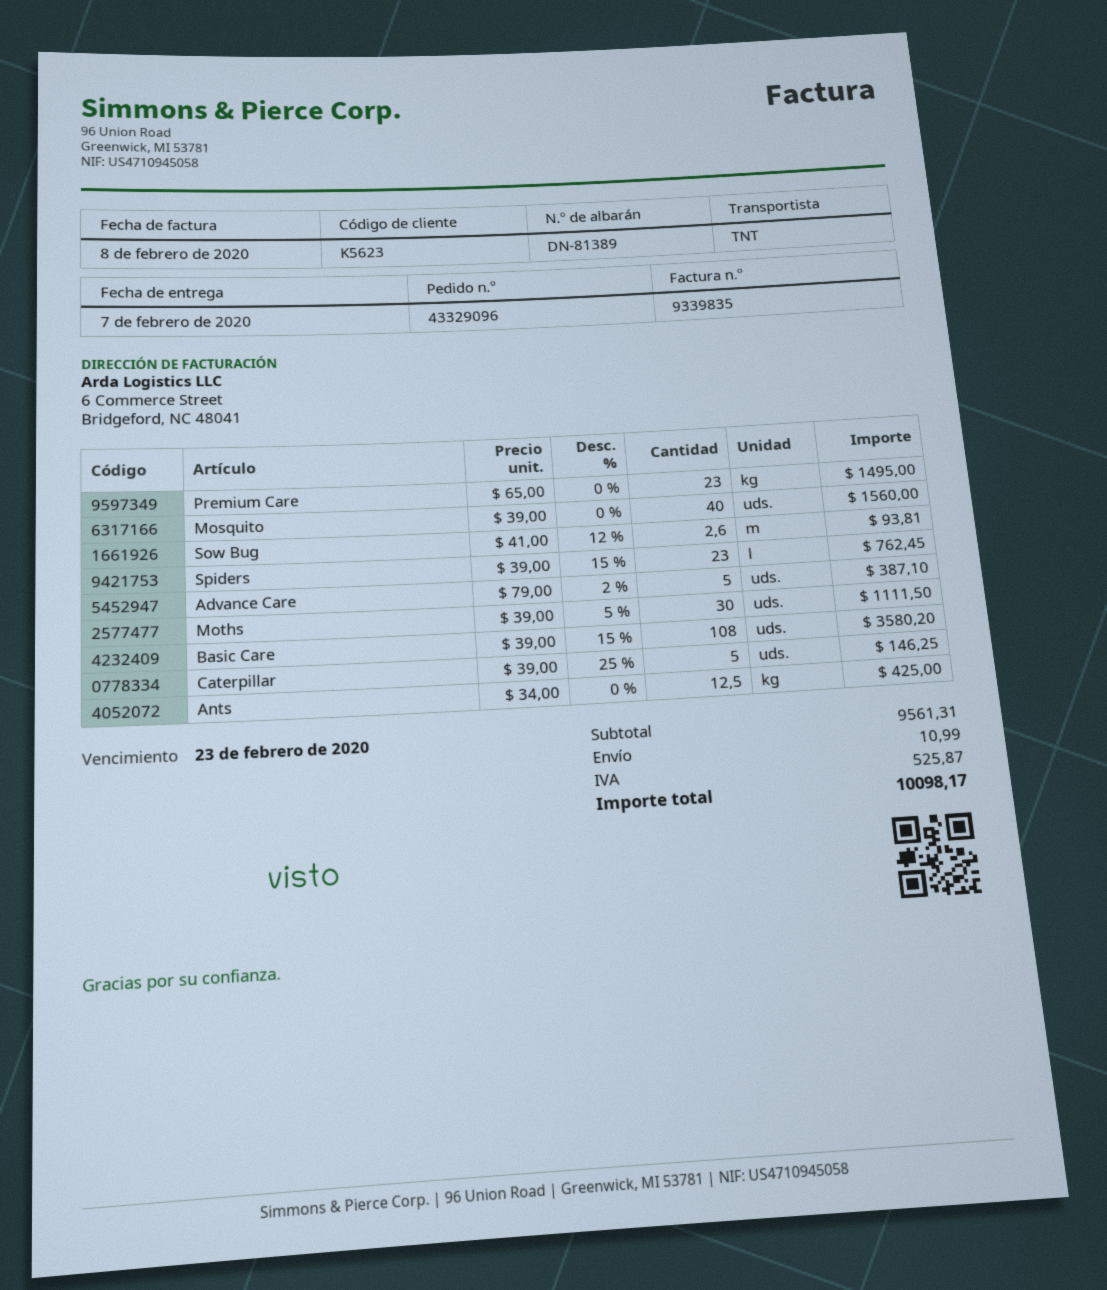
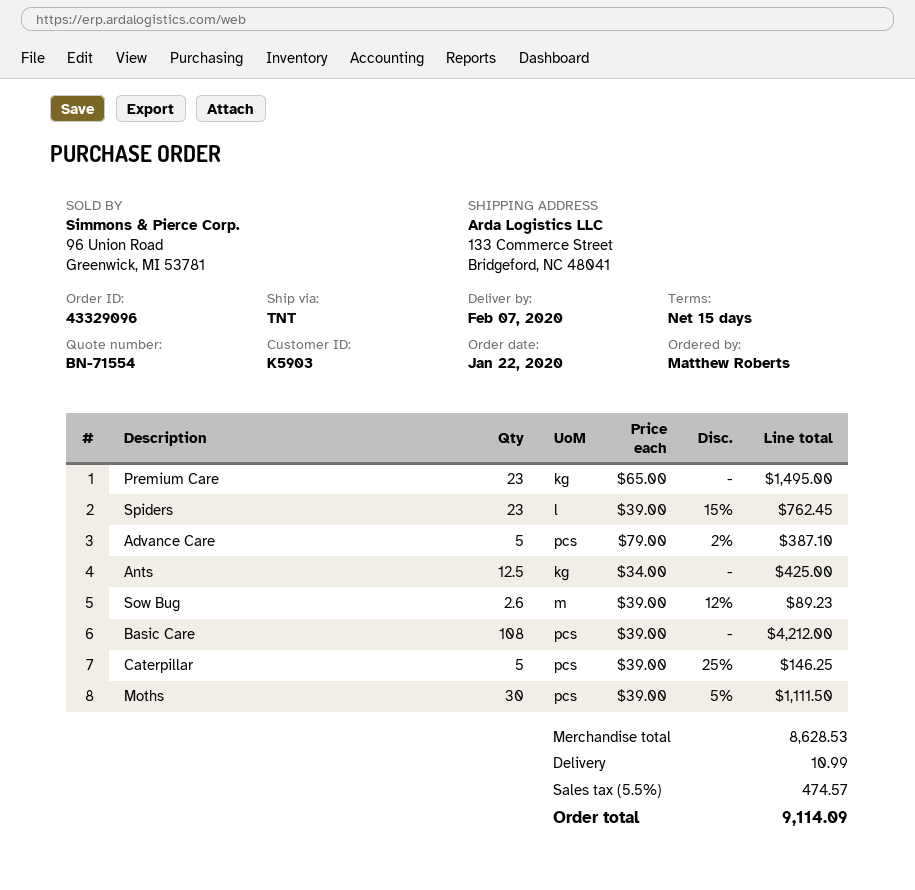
customer number: K5623 -> K5903
Mosquito: 40 x 39.00 = 1560.00 -> none
Sow Bug: 2.6 x 41.00 - 12% = 93.81 -> 2.6 x 39.00 - 12% = 89.23
Basic Care: 108 x 39.00 - 15% = 3580.20 -> 108 x 39.00 = 4212.00
subtotal: 9561.31 -> 8628.53
tax: 525.87 -> 474.57
total: 10098.17 -> 9114.09

